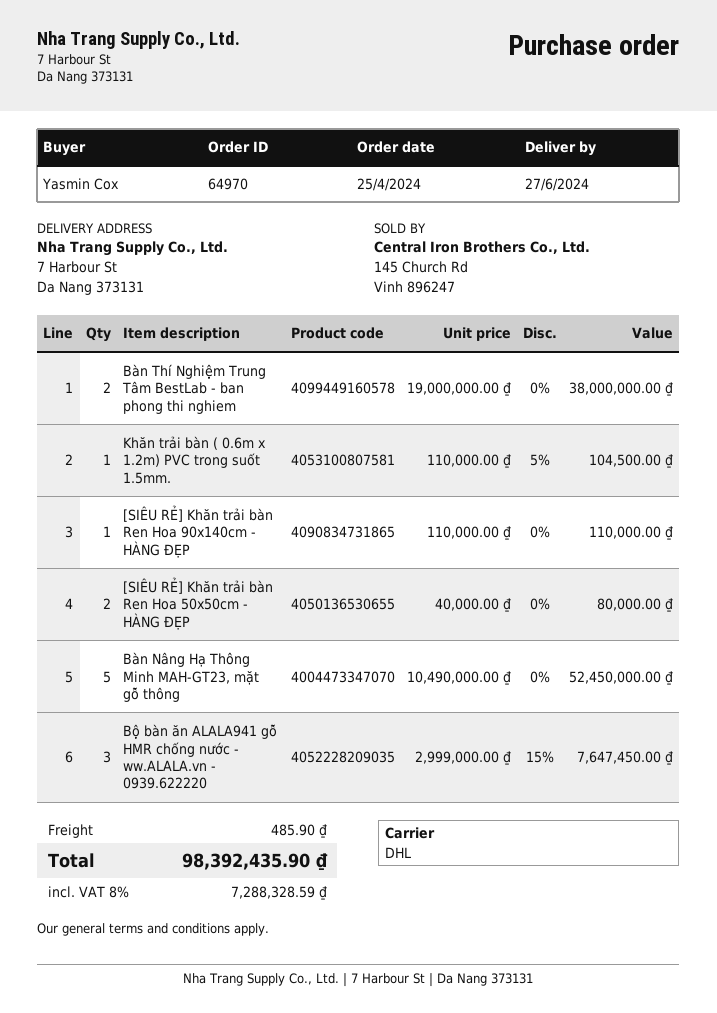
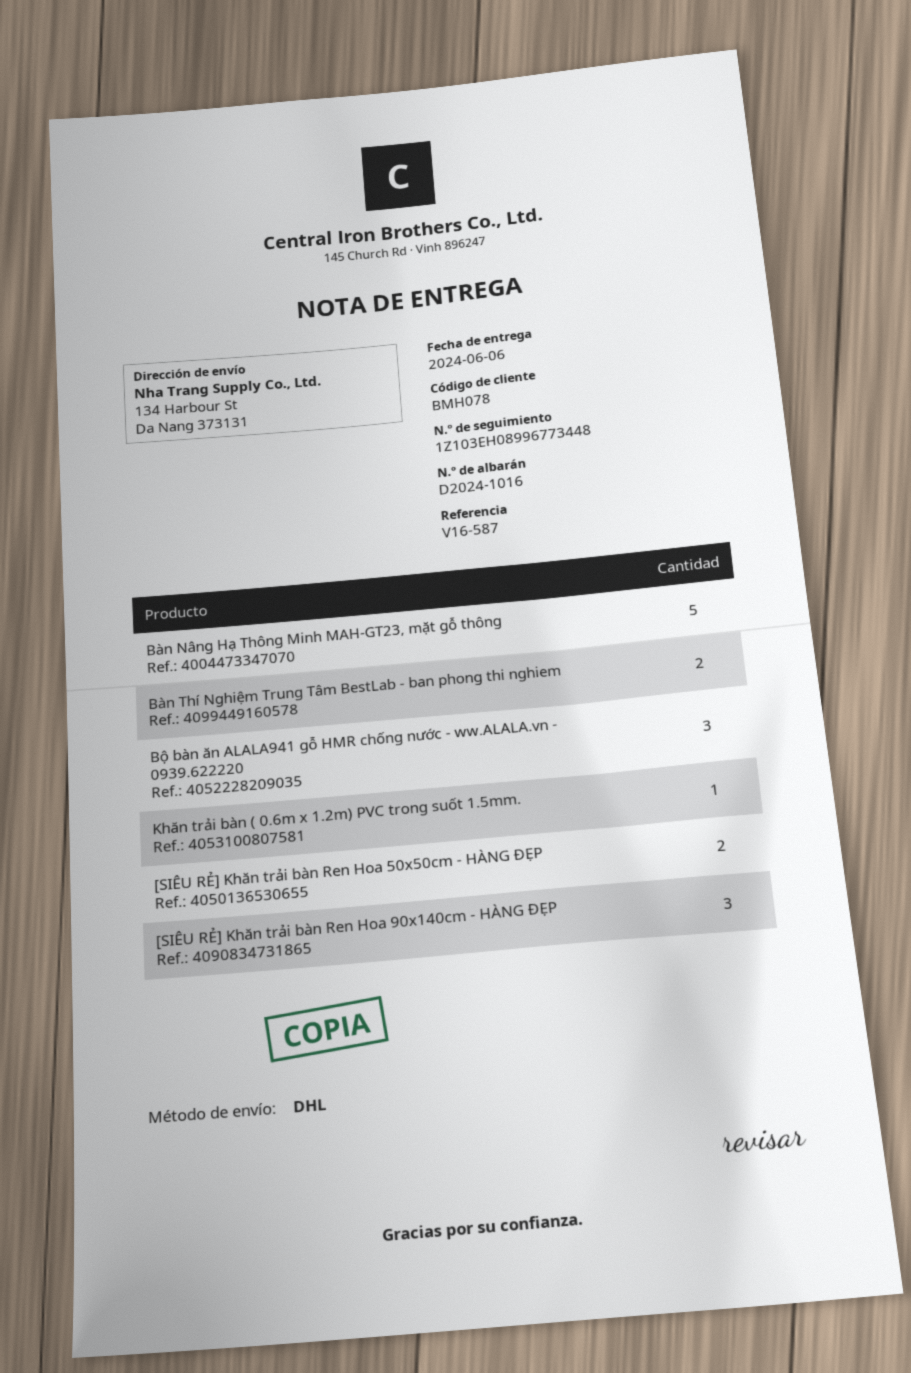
delivery date: 2024-06-27 -> 2024-06-06
ship to: 7 Harbour St, Da Nang 373131 -> 134 Harbour St, Da Nang 373131
[SIÊU RẺ] Khăn trải bàn Ren Hoa 90x140cm - HÀNG ĐẸP: 1 -> 3

